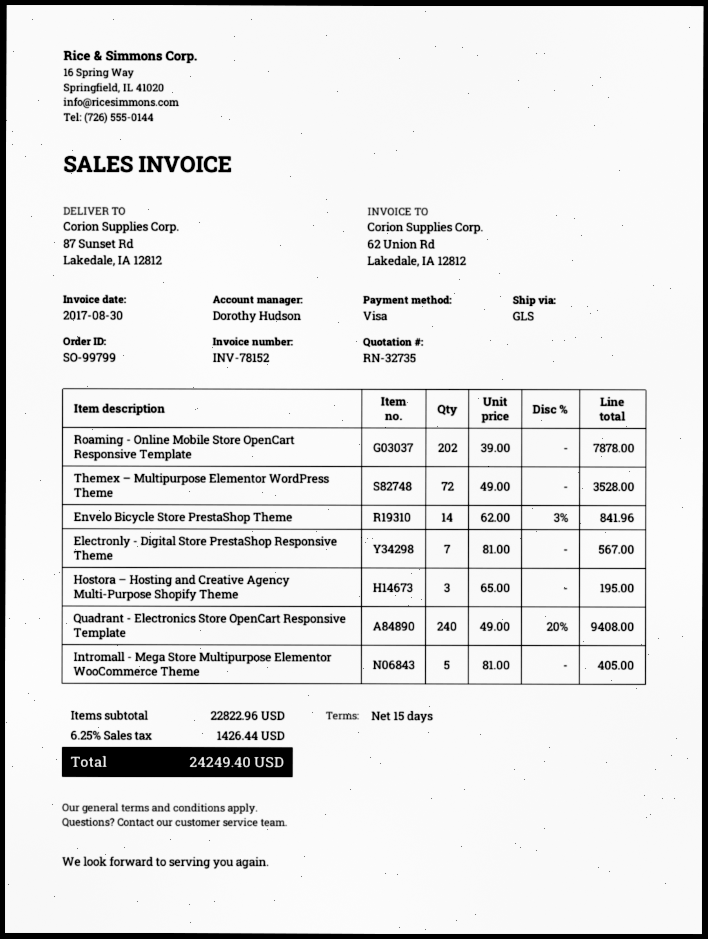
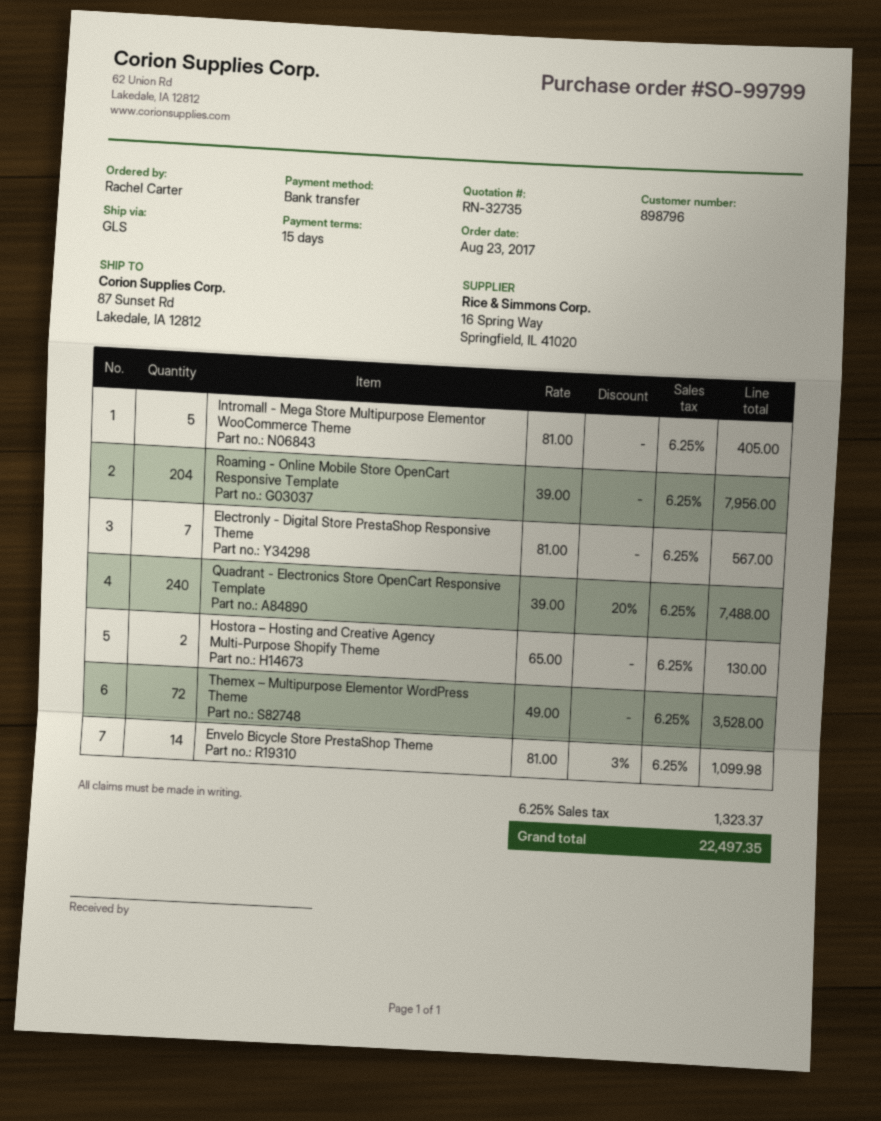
payment method: Visa -> bank transfer
Roaming - Online Mobile Store OpenCart Responsive Template: 202 x 39.00 = 7878.00 -> 204 x 39.00 = 7956.00
Envelo Bicycle Store PrestaShop Theme: 14 x 62.00 - 3% = 841.96 -> 14 x 81.00 - 3% = 1099.98
Hostora – Hosting and Creative Agency Multi-Purpose Shopify Theme: 3 x 65.00 = 195.00 -> 2 x 65.00 = 130.00
Quadrant - Electronics Store OpenCart Responsive Template: 240 x 49.00 - 20% = 9408.00 -> 240 x 39.00 - 20% = 7488.00
tax: 6.25% = 1426.44 -> 6.25% = 1323.37
total: 24249.40 -> 22497.35

